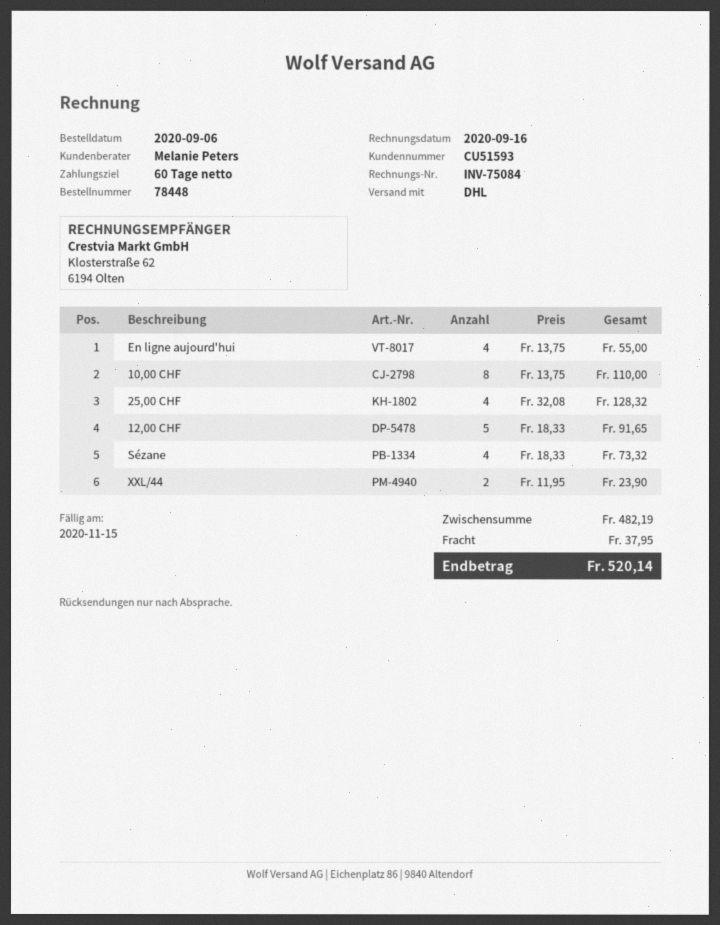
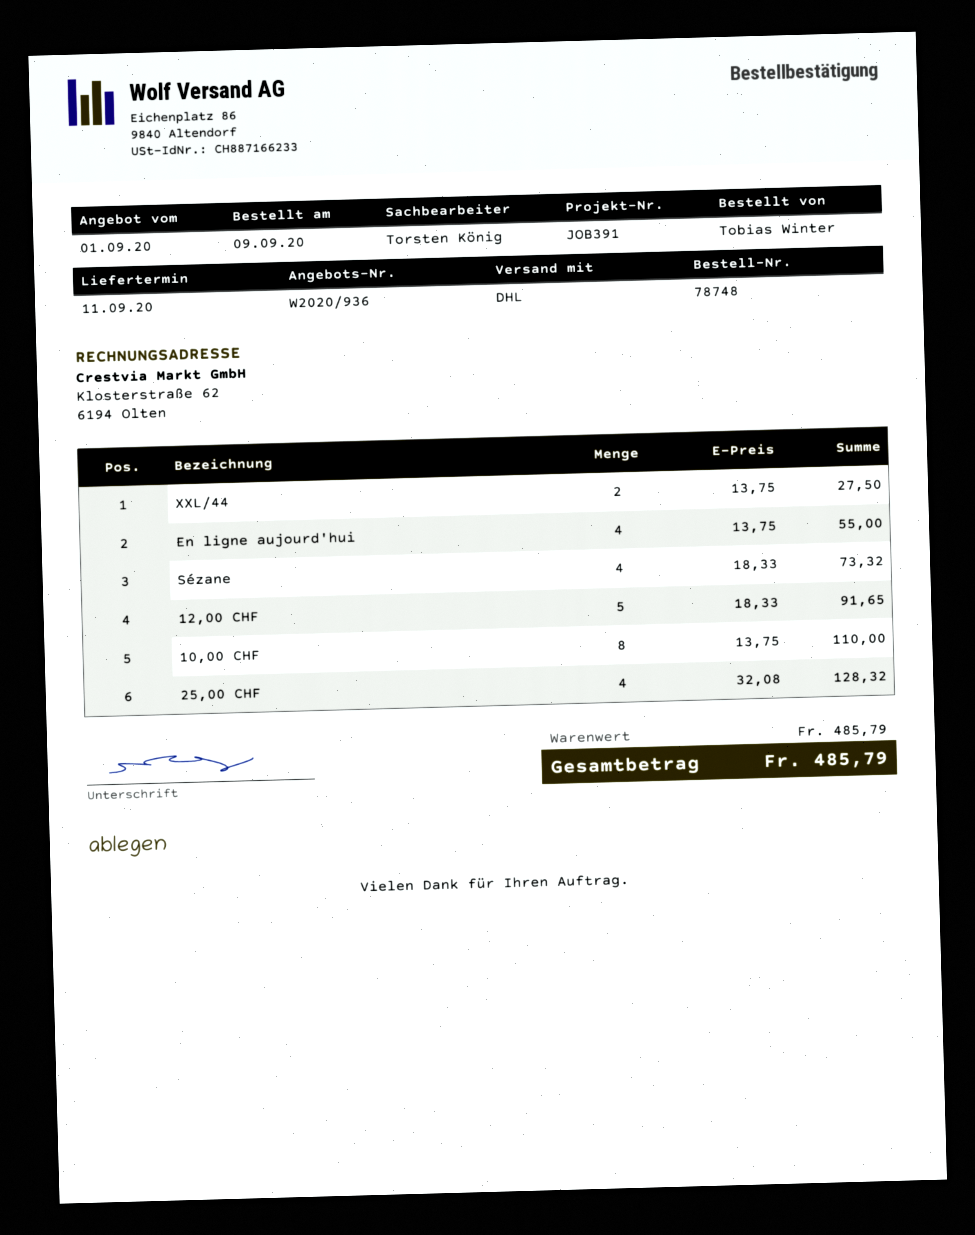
order number: 78448 -> 78748
order date: 2020-09-06 -> 2020-09-09
sales rep: Melanie Peters -> Torsten König
XXL/44: 2 x 11.95 = 23.90 -> 2 x 13.75 = 27.50
subtotal: 482.19 -> 485.79
shipping: 37.95 -> none
total: 520.14 -> 485.79

